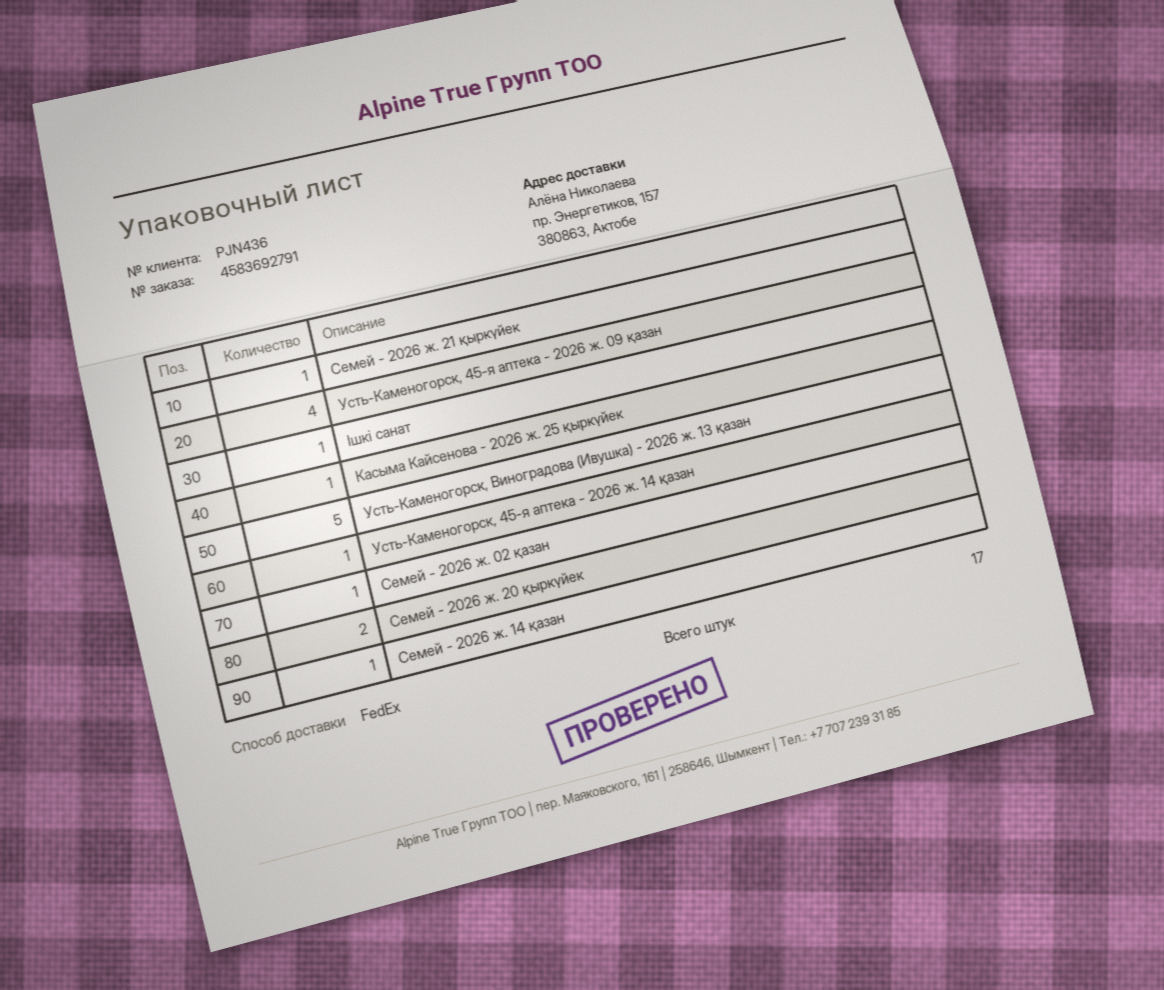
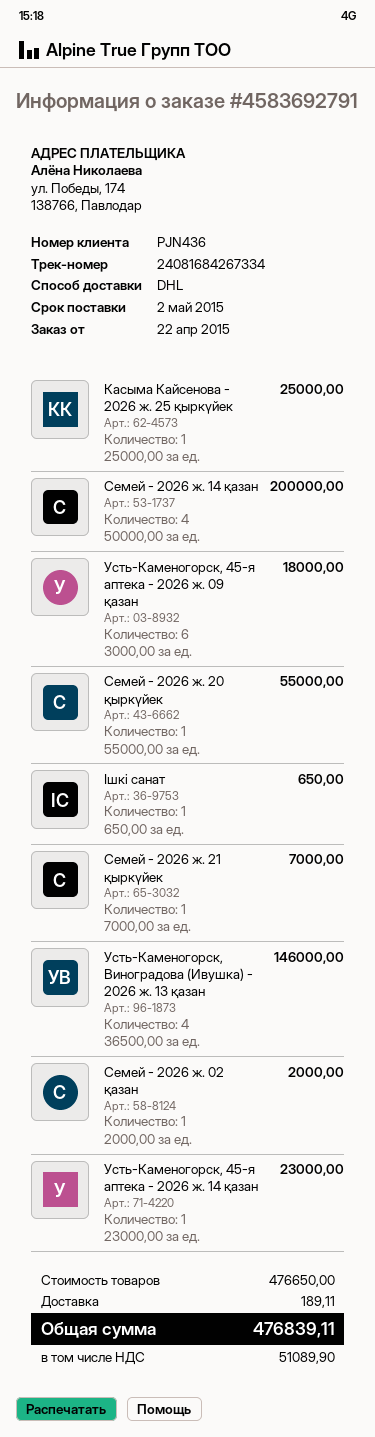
shipping method: FedEx -> DHL
Усть-Каменогорск, 45-я аптека - 2026 ж. 09 қазан: 4 -> 6
Усть-Каменогорск, Виноградова (Ивушка) - 2026 ж. 13 қазан: 5 -> 4
Семей - 2026 ж. 20 қыркүйек: 2 -> 1
Семей - 2026 ж. 14 қазан: 1 -> 4

